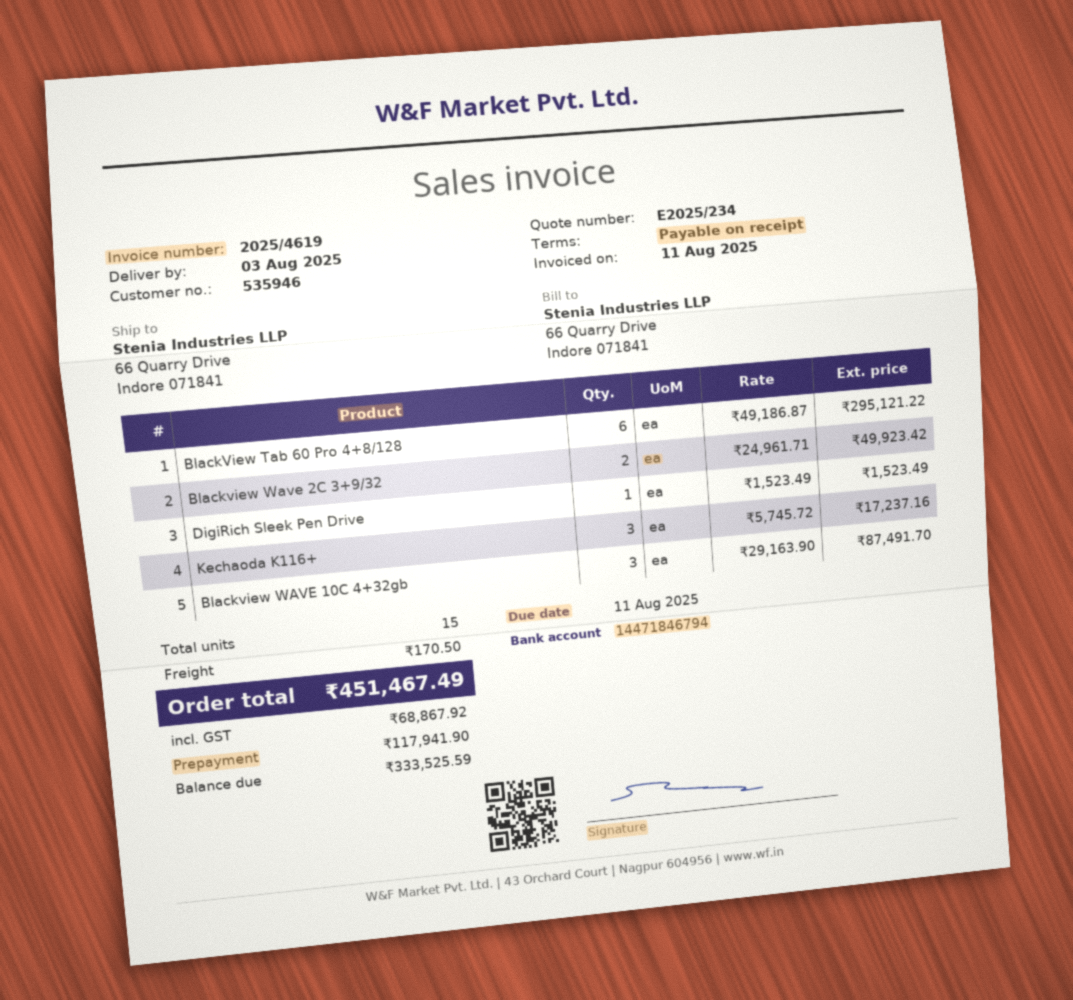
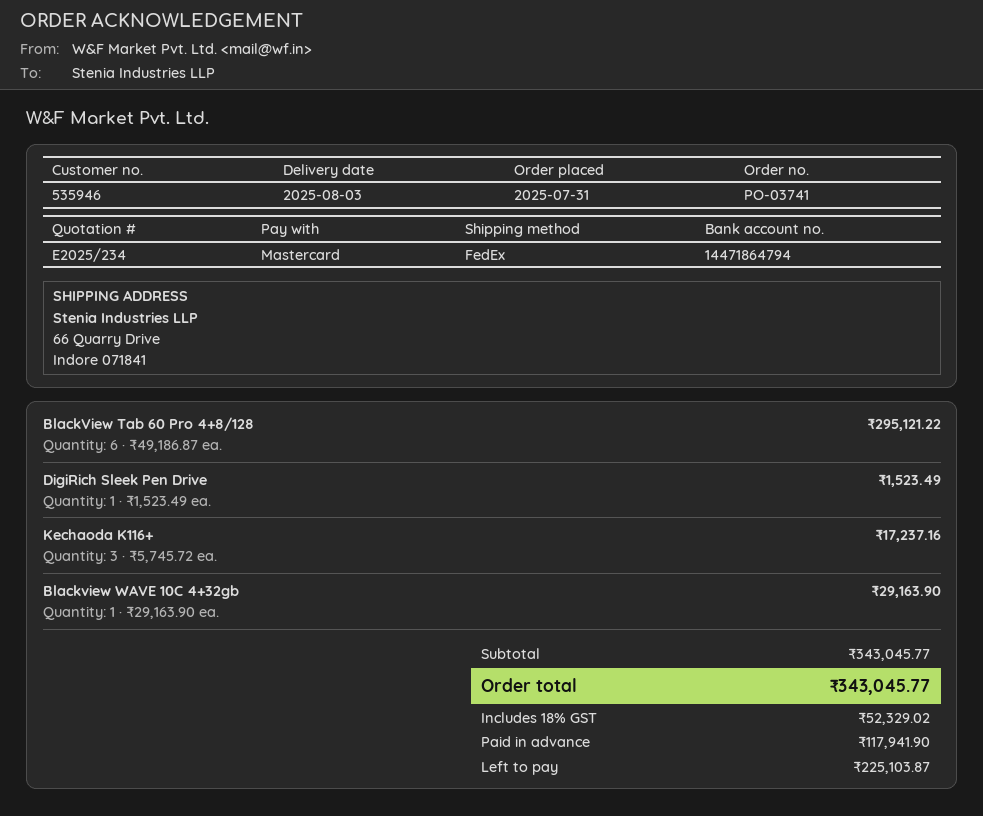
bank account: 14471846794 -> 14471864794
Blackview Wave 2C 3+9/32: 2 x 24961.71 = 49923.42 -> none
Blackview WAVE 10C 4+32gb: 3 x 29163.90 = 87491.70 -> 1 x 29163.90 = 29163.90
shipping: 170.50 -> none
tax: 68867.92 -> 52329.02
total: 451467.49 -> 343045.77
balance: 333525.59 -> 225103.87

